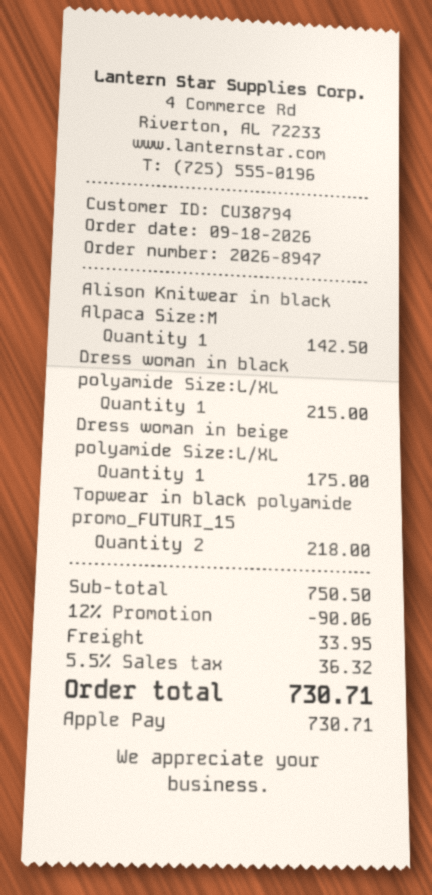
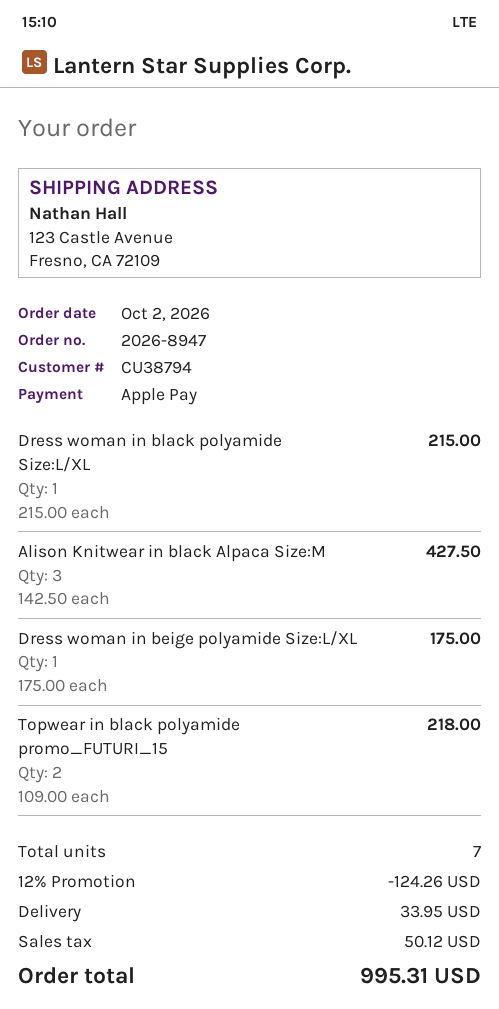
order date: 2026-09-18 -> 2026-10-02
Alison Knitwear in black Alpaca Size:M: 1 for 142.50 -> 3 for 427.50
discount: 12% = 90.06 -> 12% = 124.26
tax: 36.32 -> 50.12
total: 730.71 -> 995.31

